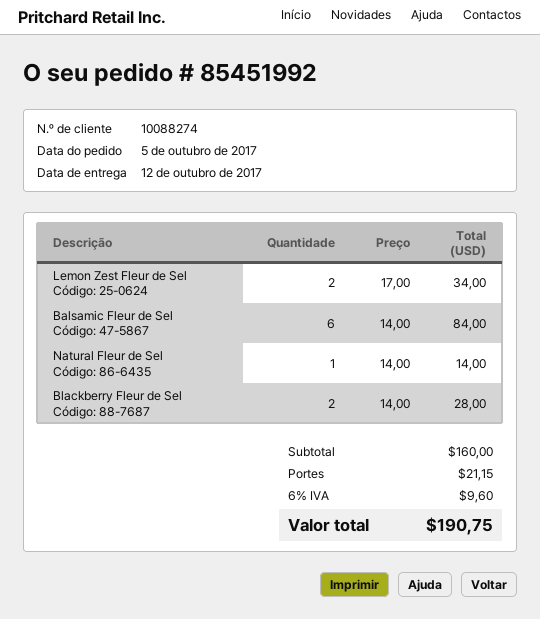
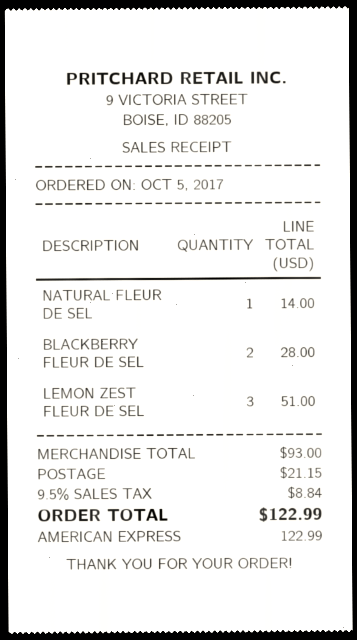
Lemon Zest Fleur de Sel: 2 for 34.00 -> 3 for 51.00
Balsamic Fleur de Sel: 6 for 84.00 -> none
subtotal: 160.00 -> 93.00
tax: 6% = 9.60 -> 9.5% = 8.84
total: 190.75 -> 122.99

